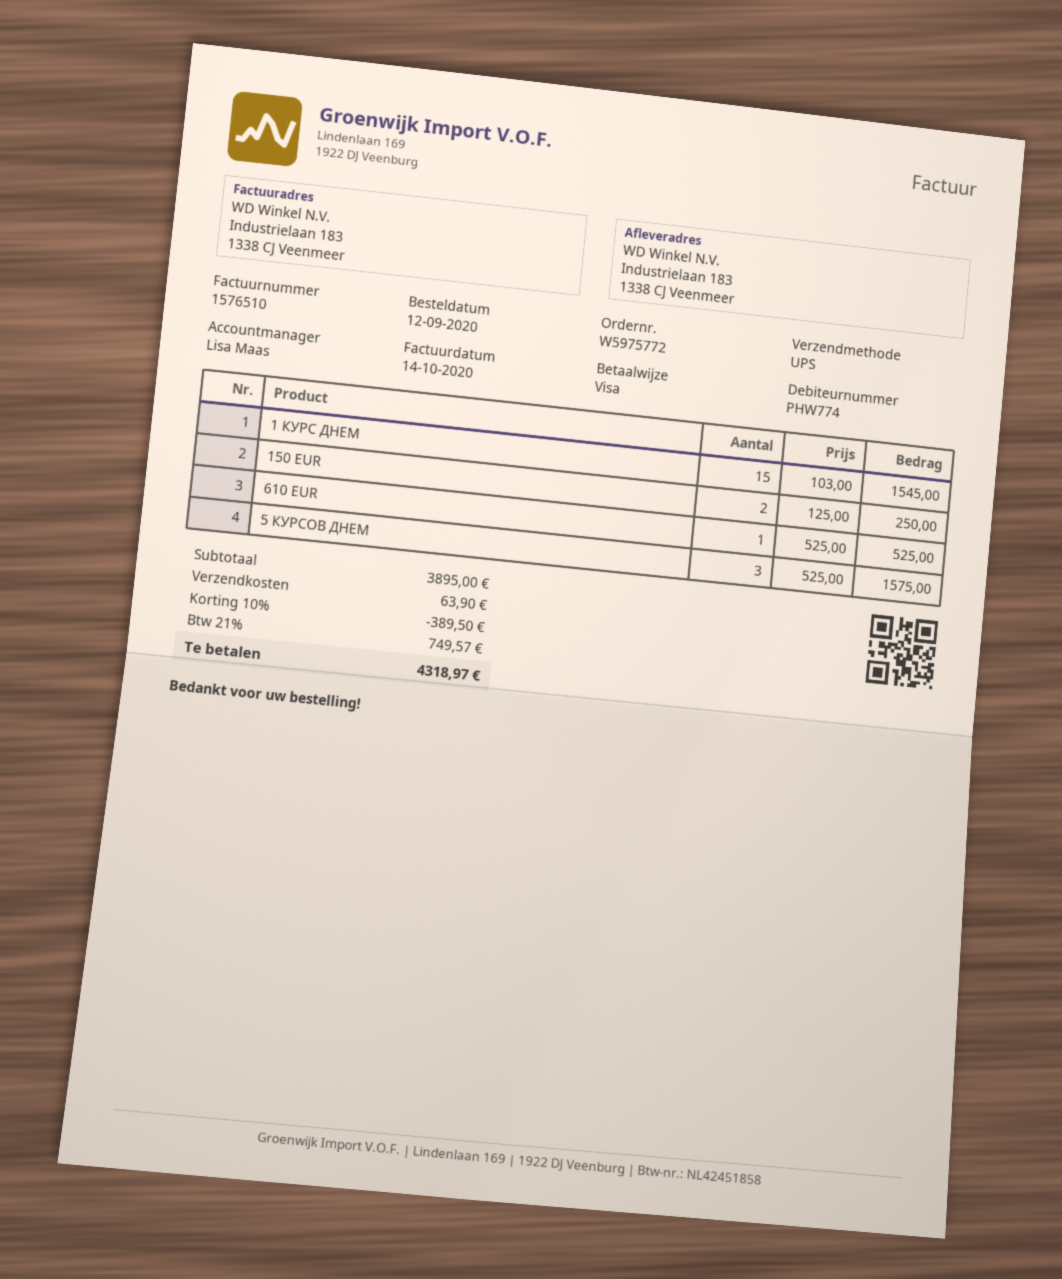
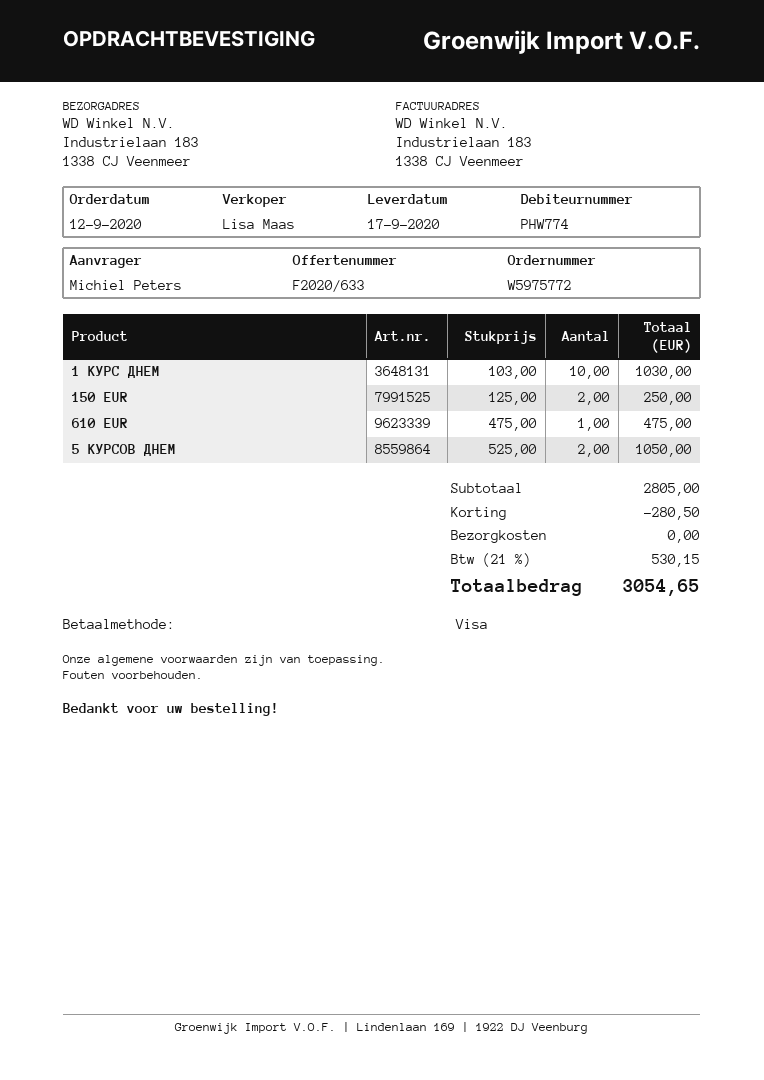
1 КУРС ДНЕМ: 15 x 103.00 = 1545.00 -> 10 x 103.00 = 1030.00
610 EUR: 1 x 525.00 = 525.00 -> 1 x 475.00 = 475.00
5 КУРСОВ ДНЕМ: 3 x 525.00 = 1575.00 -> 2 x 525.00 = 1050.00
subtotal: 3895.00 -> 2805.00
discount: 389.50 -> 280.50
shipping: 63.90 -> 0.00
tax: 21% = 749.57 -> 21% = 530.15
total: 4318.97 -> 3054.65

